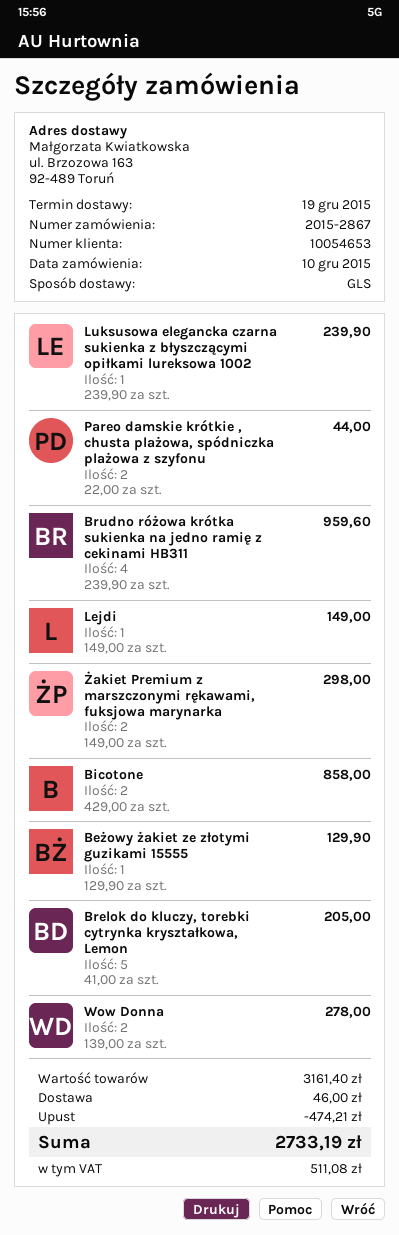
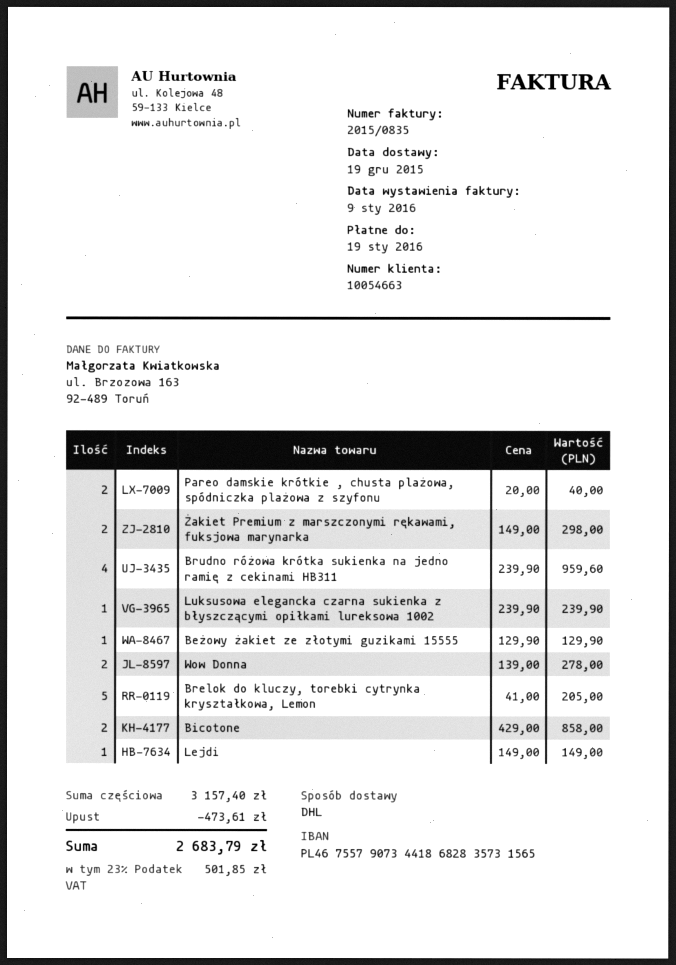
customer number: 10054653 -> 10054663
shipping method: GLS -> DHL
Pareo damskie krótkie , chusta plażowa, spódniczka plażowa z szyfonu: 2 x 22.00 = 44.00 -> 2 x 20.00 = 40.00
subtotal: 3161.40 -> 3157.40
discount: 474.21 -> 473.61
shipping: 46.00 -> none
tax: 511.08 -> 501.85
total: 2733.19 -> 2683.79

